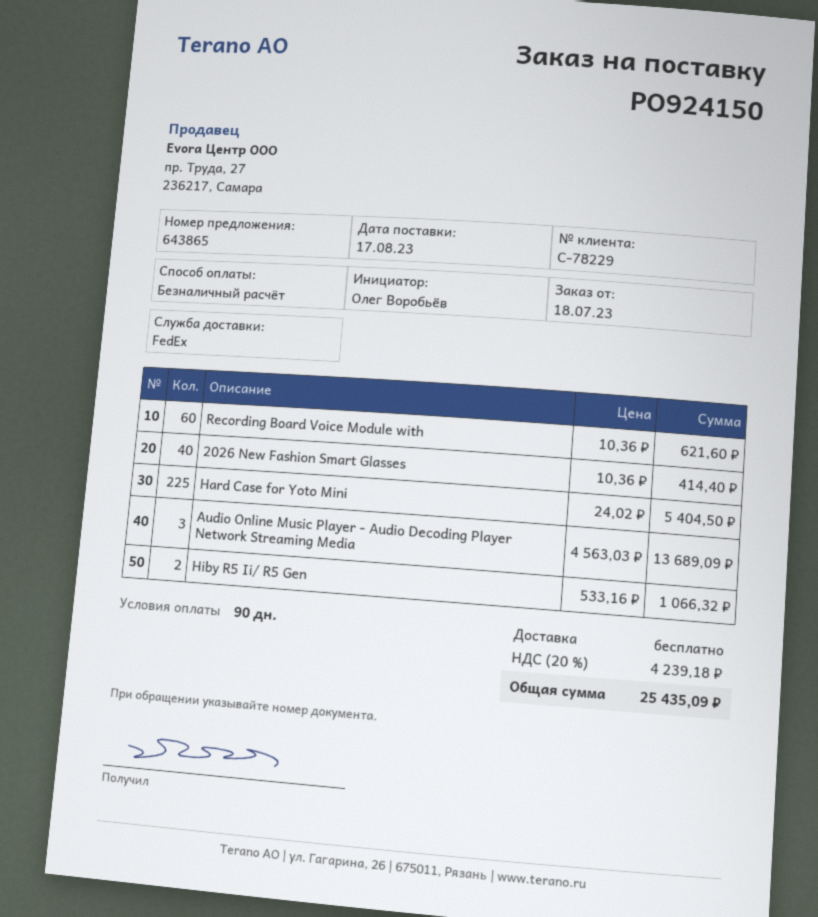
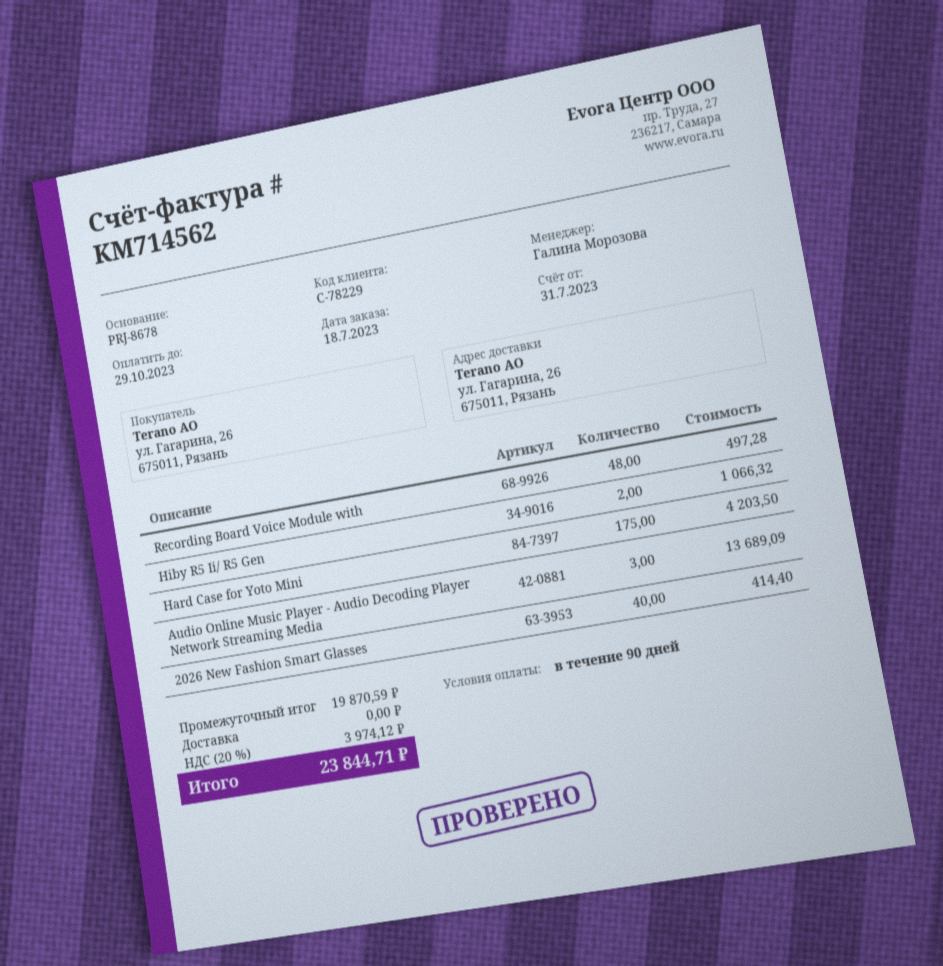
Recording Board Voice Module with: 60 for 621.60 -> 48 for 497.28
Hard Case for Yoto Mini: 225 for 5404.50 -> 175 for 4203.50
tax: 20% = 4239.18 -> 20% = 3974.12
total: 25435.09 -> 23844.71

